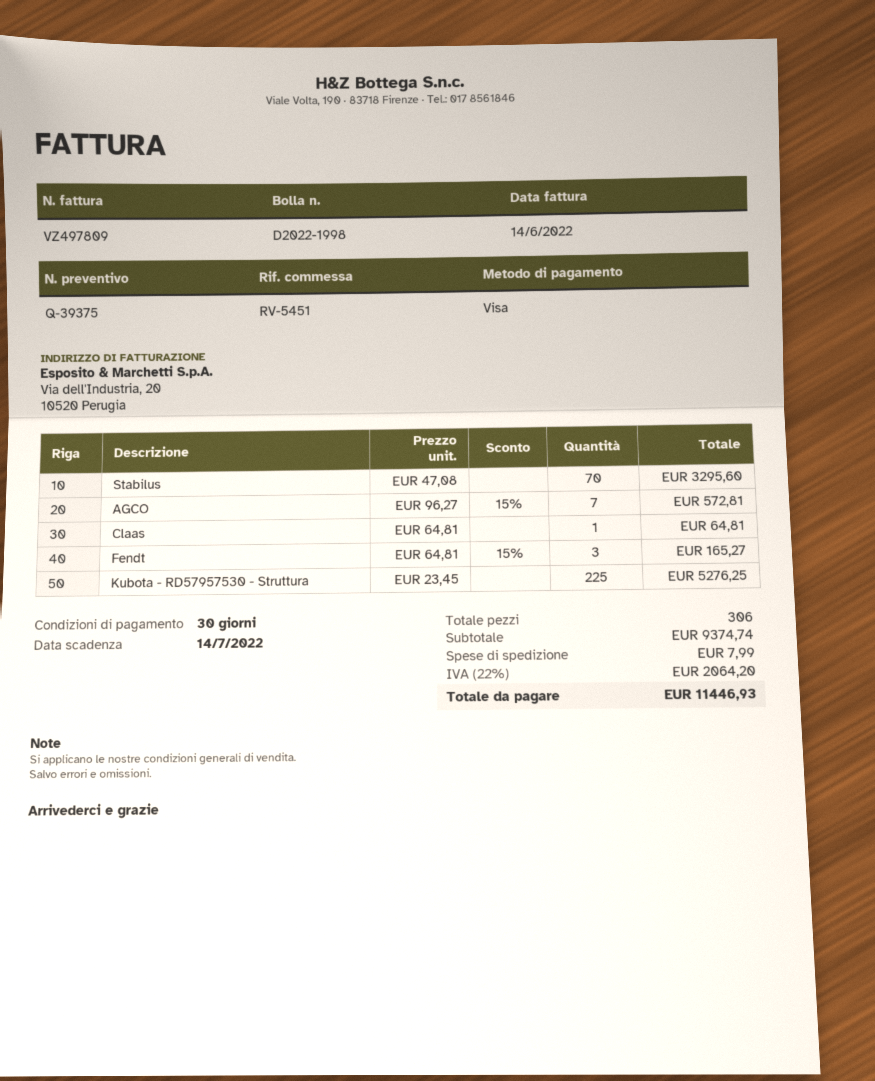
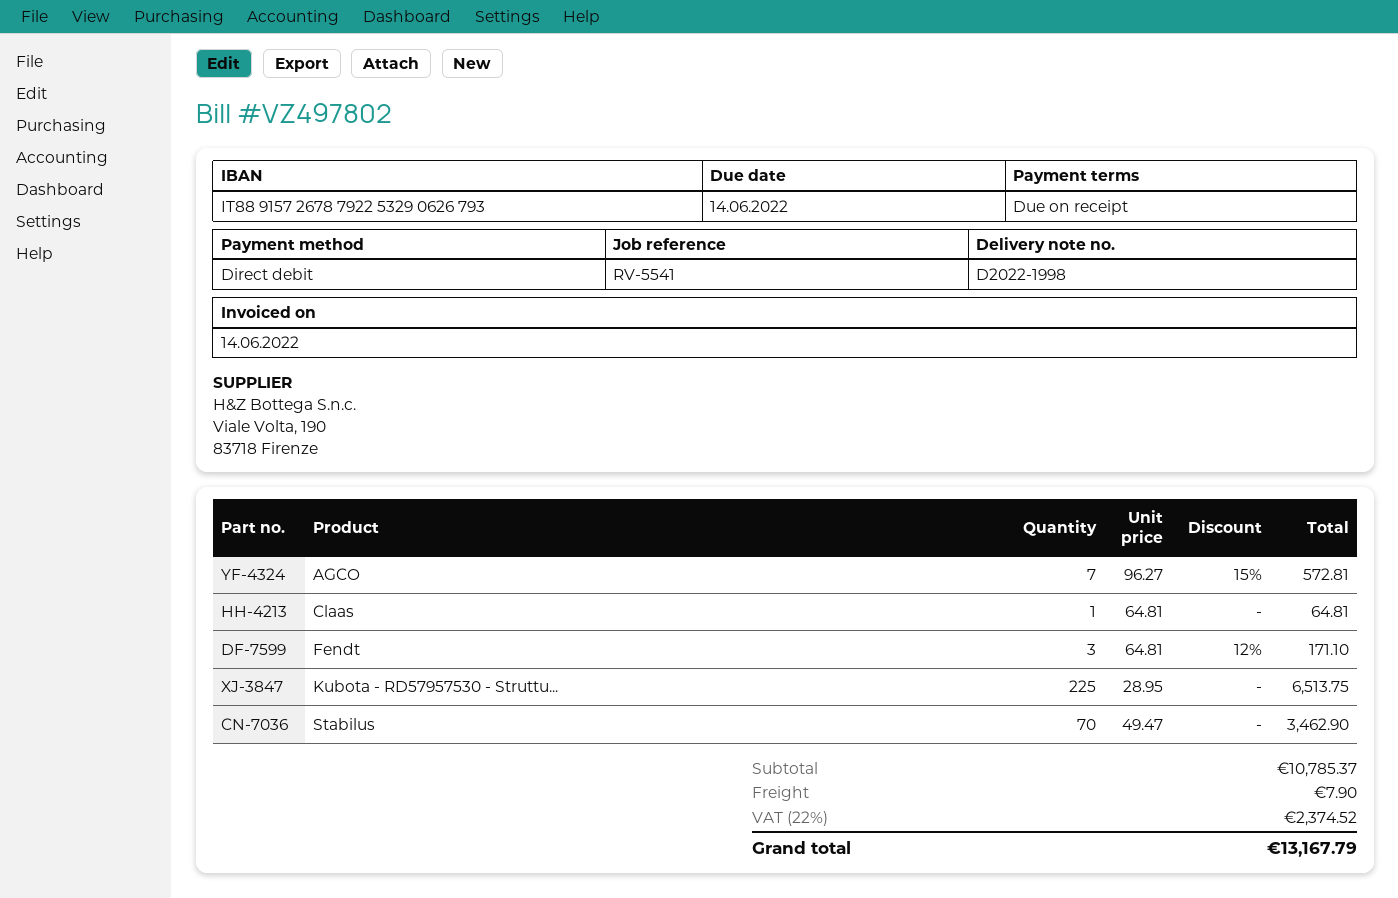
invoice number: VZ497809 -> VZ497802
payment terms: 30 days -> on receipt
due date: 2022-07-14 -> 2022-06-14
reference: RV-5451 -> RV-5541
payment method: Visa -> direct debit
Stabilus: 70 x 47.08 = 3295.60 -> 70 x 49.47 = 3462.90
Fendt: 3 x 64.81 - 15% = 165.27 -> 3 x 64.81 - 12% = 171.10
Kubota - RD57957530 - Struttura: 225 x 23.45 = 5276.25 -> 225 x 28.95 = 6513.75
subtotal: 9374.74 -> 10785.37
shipping: 7.99 -> 7.90
tax: 22% = 2064.20 -> 22% = 2374.52
total: 11446.93 -> 13167.79

